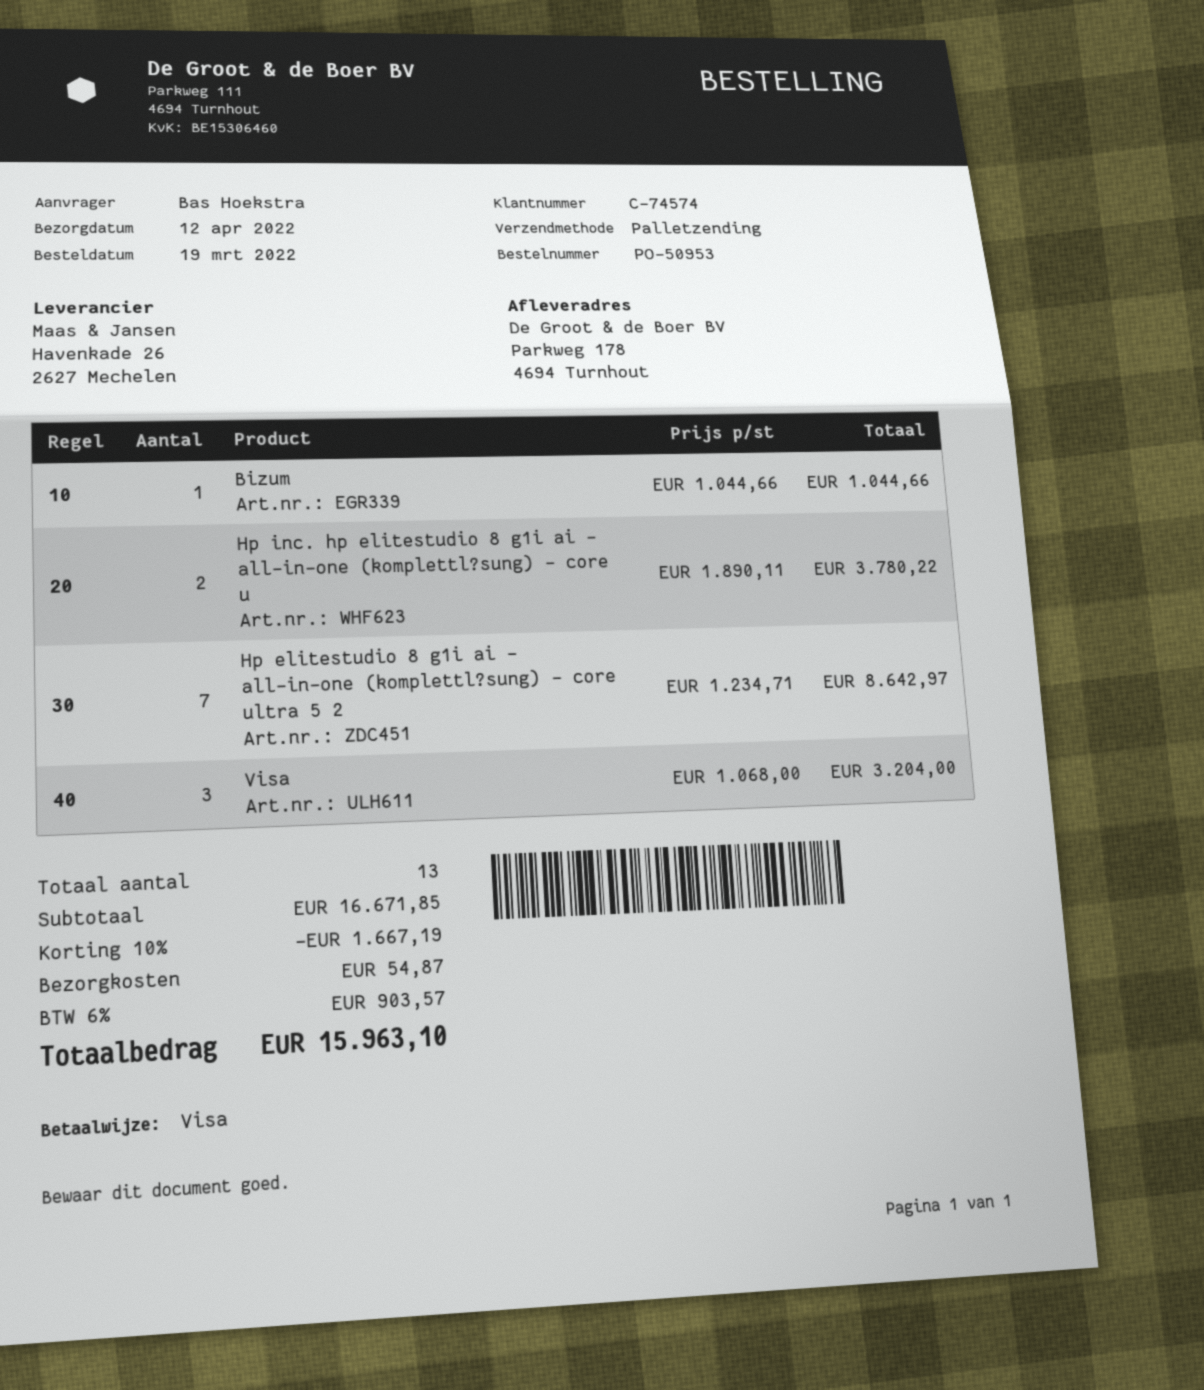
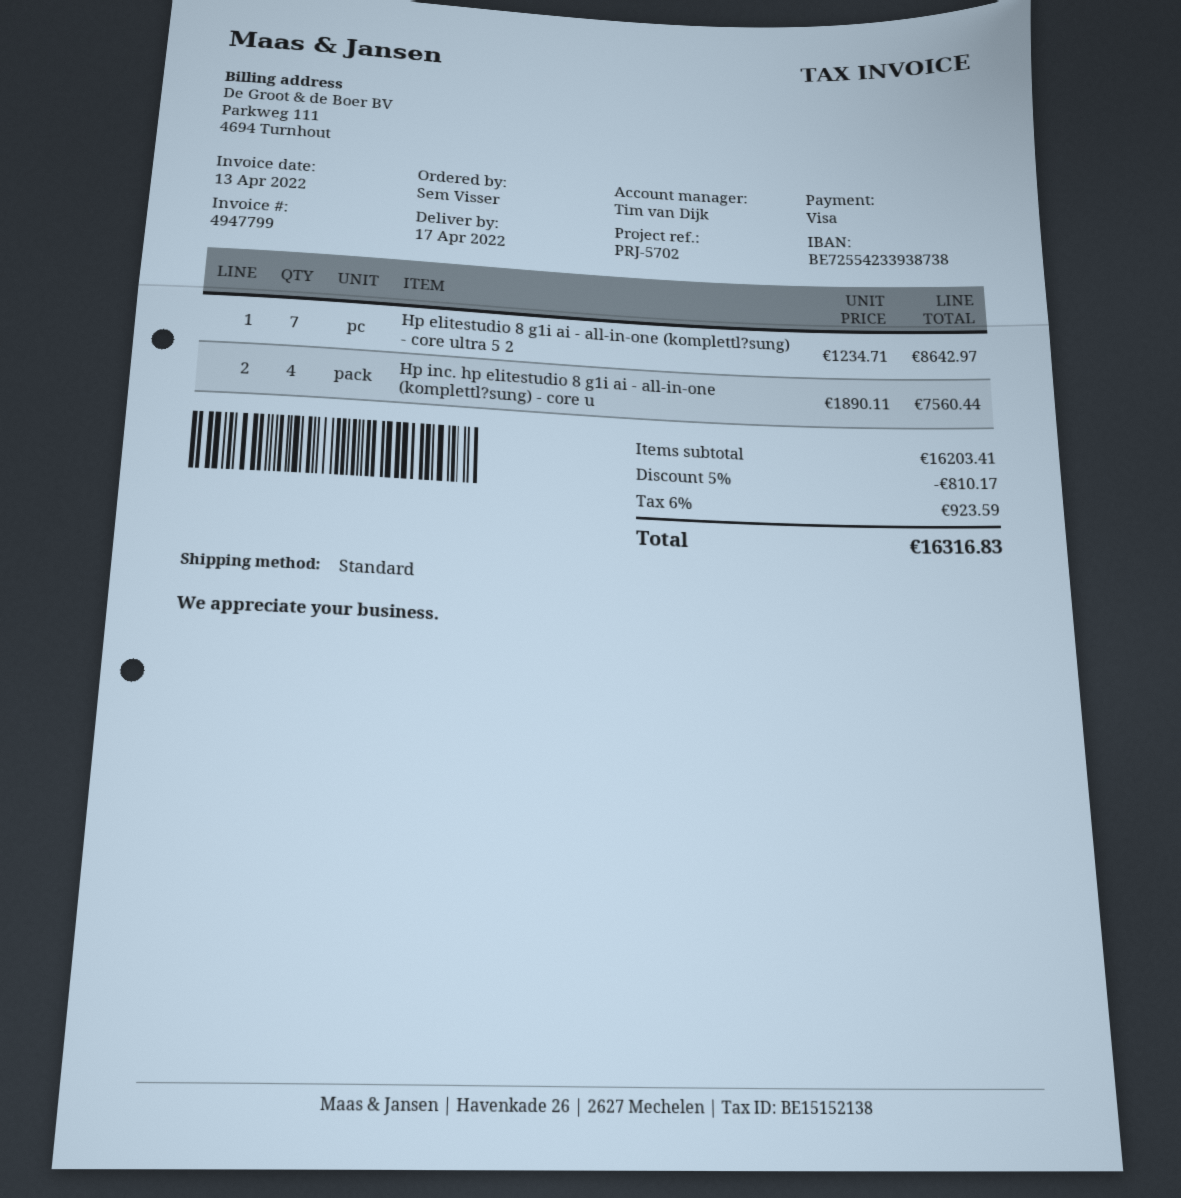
delivery date: 2022-04-12 -> 2022-04-17
ordered by: Bas Hoekstra -> Sem Visser
shipping method: pallet freight -> standard
Bizum: 1 x 1044.66 = 1044.66 -> none
Hp inc. hp elitestudio 8 g1i ai - all-in-one (komplettl?sung) - core u: 2 x 1890.11 = 3780.22 -> 4 x 1890.11 = 7560.44
Visa: 3 x 1068.00 = 3204.00 -> none
subtotal: 16671.85 -> 16203.41
discount: 10% = 1667.19 -> 5% = 810.17
shipping: 54.87 -> none
tax: 6% = 903.57 -> 6% = 923.59
total: 15963.10 -> 16316.83

